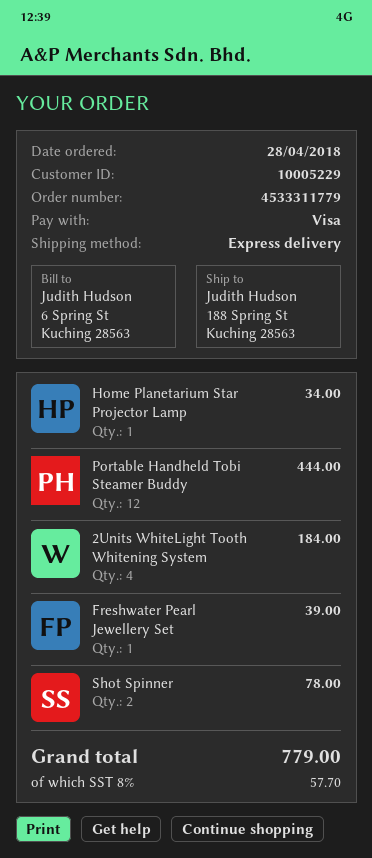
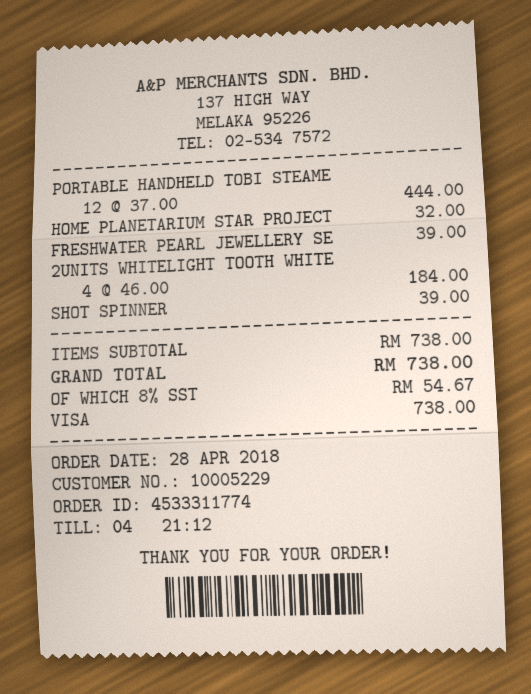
order number: 4533311779 -> 4533311774
Home Planetarium Star Projector Lamp: 1 for 34.00 -> 1 for 32.00
Shot Spinner: 2 for 78.00 -> 1 for 39.00
tax: 8% = 57.70 -> 8% = 54.67
total: 779.00 -> 738.00

